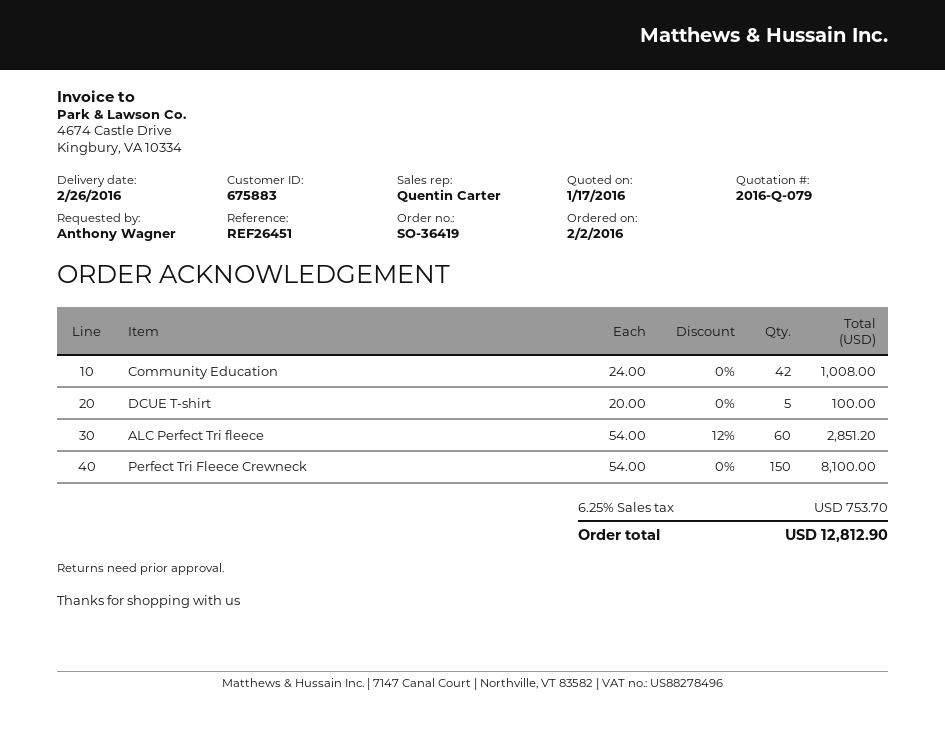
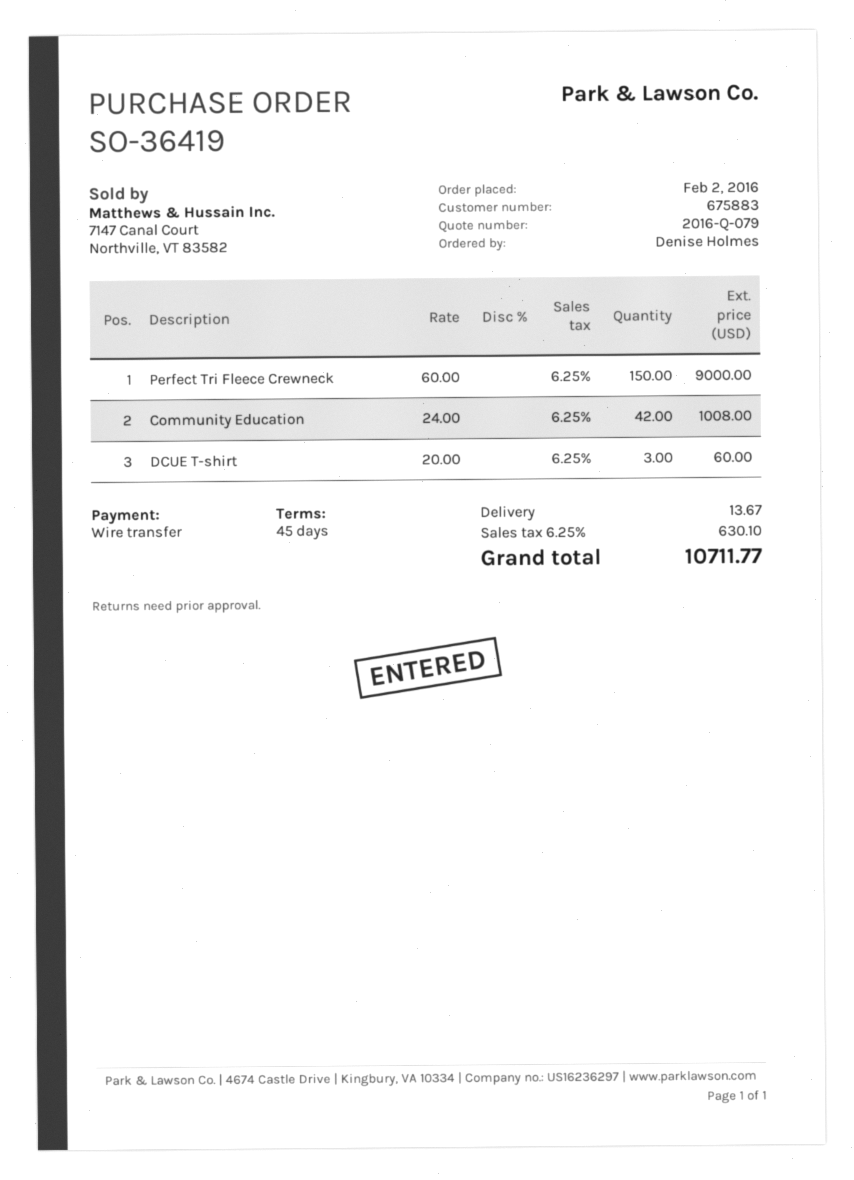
ordered by: Anthony Wagner -> Denise Holmes
DCUE T-shirt: 5 x 20.00 = 100.00 -> 3 x 20.00 = 60.00
ALC Perfect Tri fleece: 60 x 54.00 - 12% = 2851.20 -> none
Perfect Tri Fleece Crewneck: 150 x 54.00 = 8100.00 -> 150 x 60.00 = 9000.00
shipping: none -> 13.67
tax: 6.25% = 753.70 -> 6.25% = 630.10
total: 12812.90 -> 10711.77

